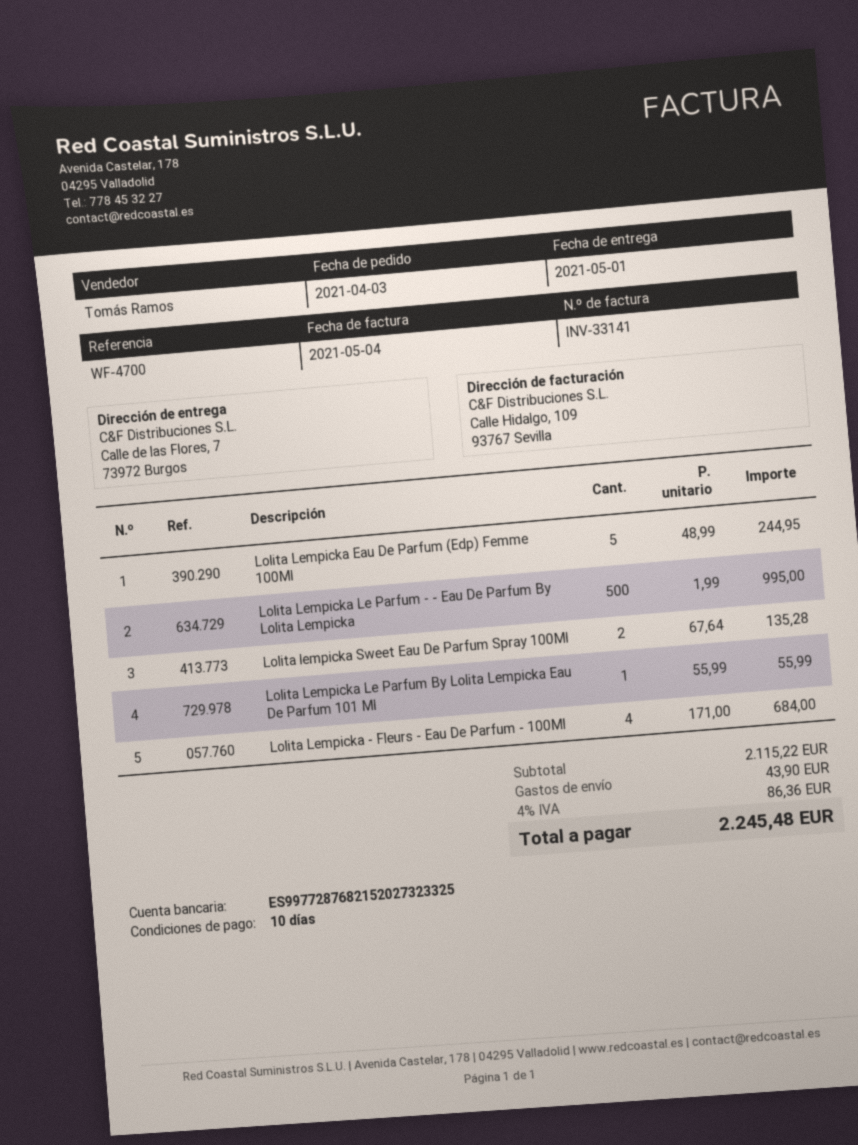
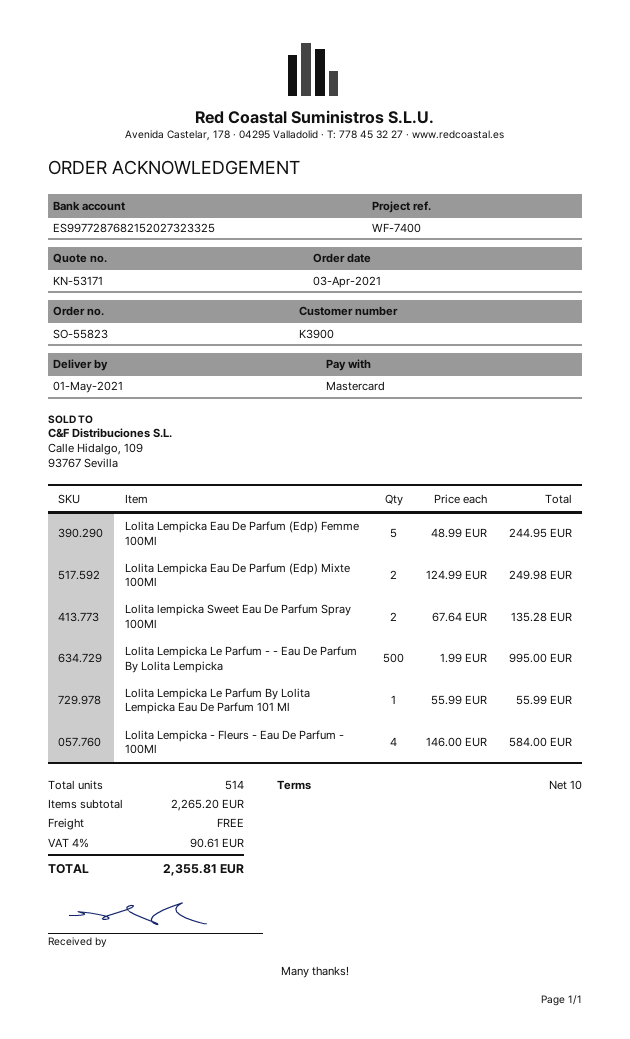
reference: WF-4700 -> WF-7400
Lolita Lempicka - Fleurs - Eau De Parfum - 100Ml: 4 x 171.00 = 684.00 -> 4 x 146.00 = 584.00
Lolita Lempicka Eau De Parfum (Edp) Mixte 100Ml: none -> 2 x 124.99 = 249.98
subtotal: 2115.22 -> 2265.20
shipping: 43.90 -> 0.00
tax: 4% = 86.36 -> 4% = 90.61
total: 2245.48 -> 2355.81

